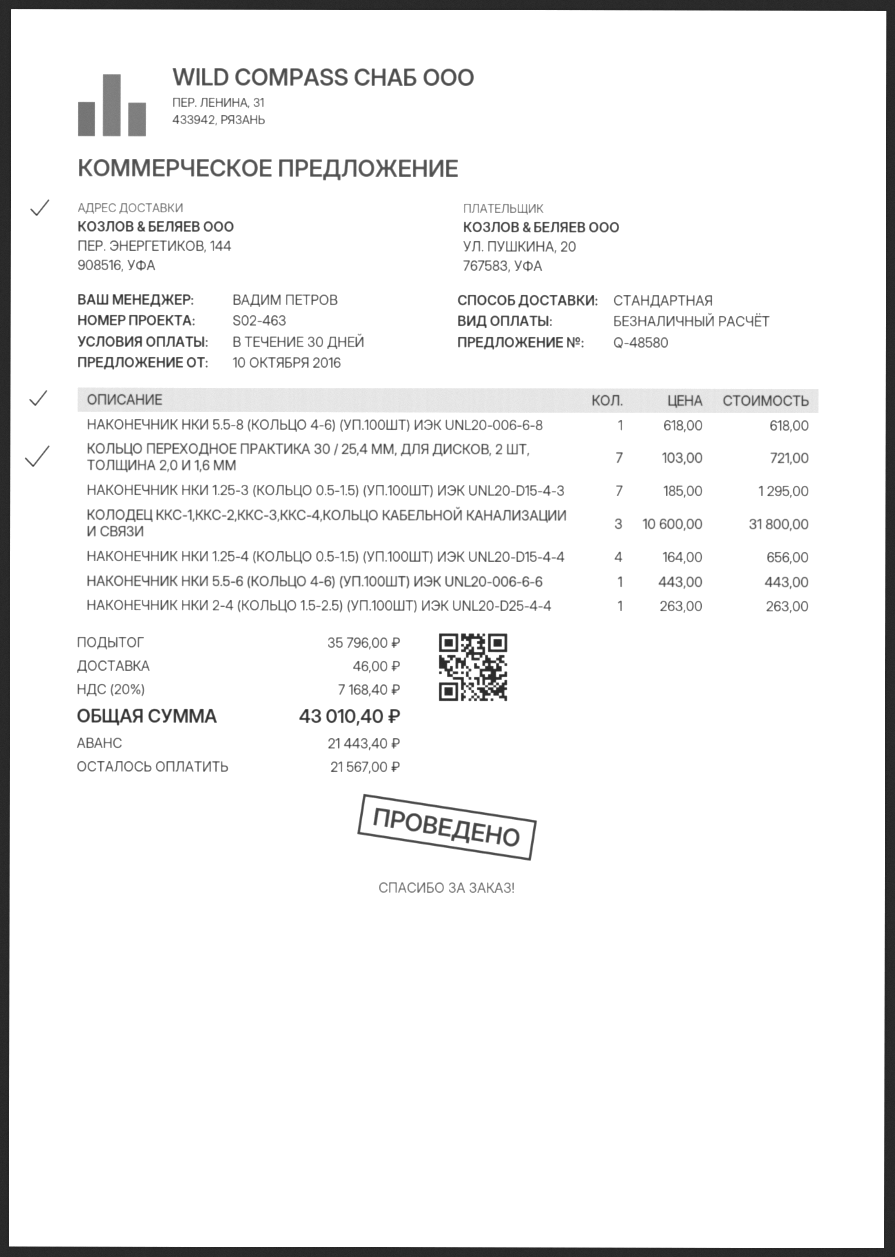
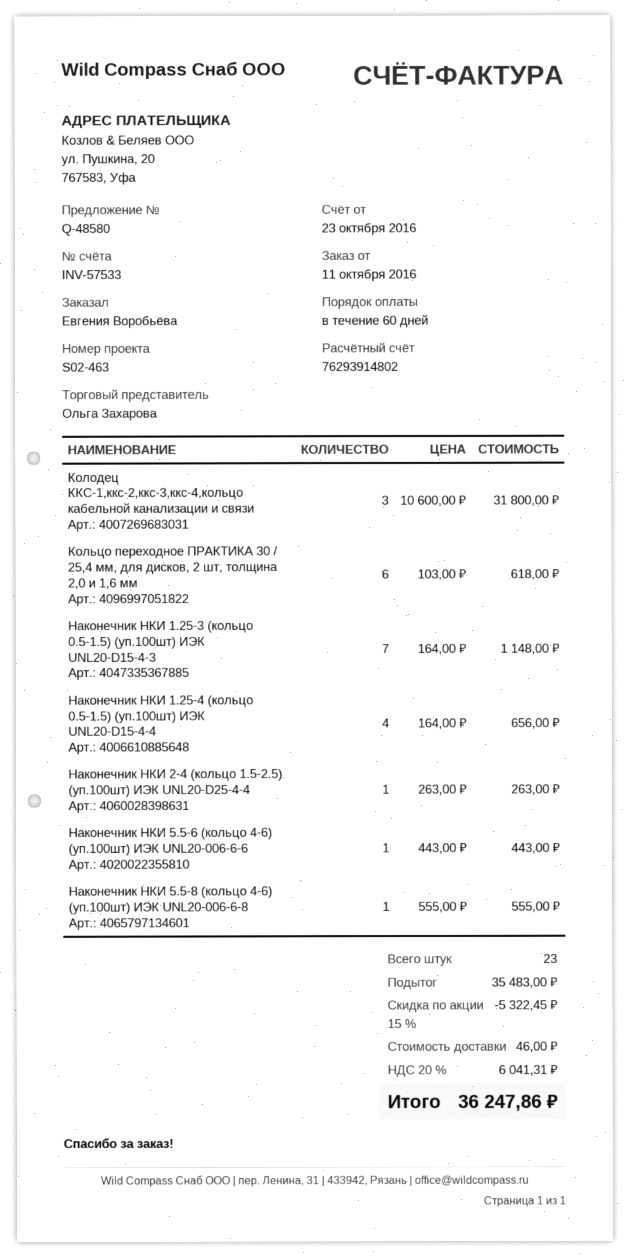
payment terms: 30 days -> 60 days
sales rep: ВАДИМ ПЕТРОВ -> Ольга Захарова
НАКОНЕЧНИК НКИ 5.5-8 (КОЛЬЦО 4-6) (УП.100ШТ) ИЭК UNL20-006-6-8: 1 x 618.00 = 618.00 -> 1 x 555.00 = 555.00
КОЛЬЦО ПЕРЕХОДНОЕ ПРАКТИКА 30 / 25,4 ММ, ДЛЯ ДИСКОВ, 2 ШТ, ТОЛЩИНА 2,0 И 1,6 ММ: 7 x 103.00 = 721.00 -> 6 x 103.00 = 618.00
НАКОНЕЧНИК НКИ 1.25-3 (КОЛЬЦО 0.5-1.5) (УП.100ШТ) ИЭК UNL20-D15-4-3: 7 x 185.00 = 1295.00 -> 7 x 164.00 = 1148.00
subtotal: 35796.00 -> 35483.00
discount: none -> 15% = 5322.45
tax: 20% = 7168.40 -> 20% = 6041.31
total: 43010.40 -> 36247.86

